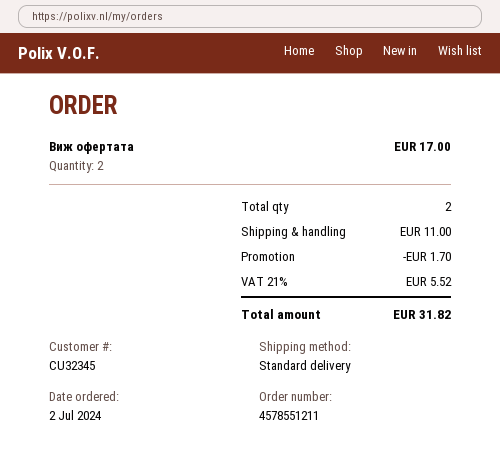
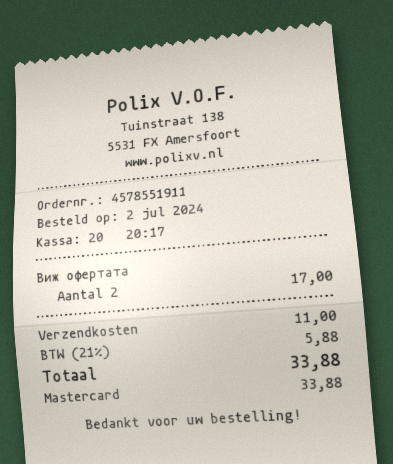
order number: 4578551211 -> 4578551911
discount: 1.70 -> none
tax: 21% = 5.52 -> 21% = 5.88
total: 31.82 -> 33.88

